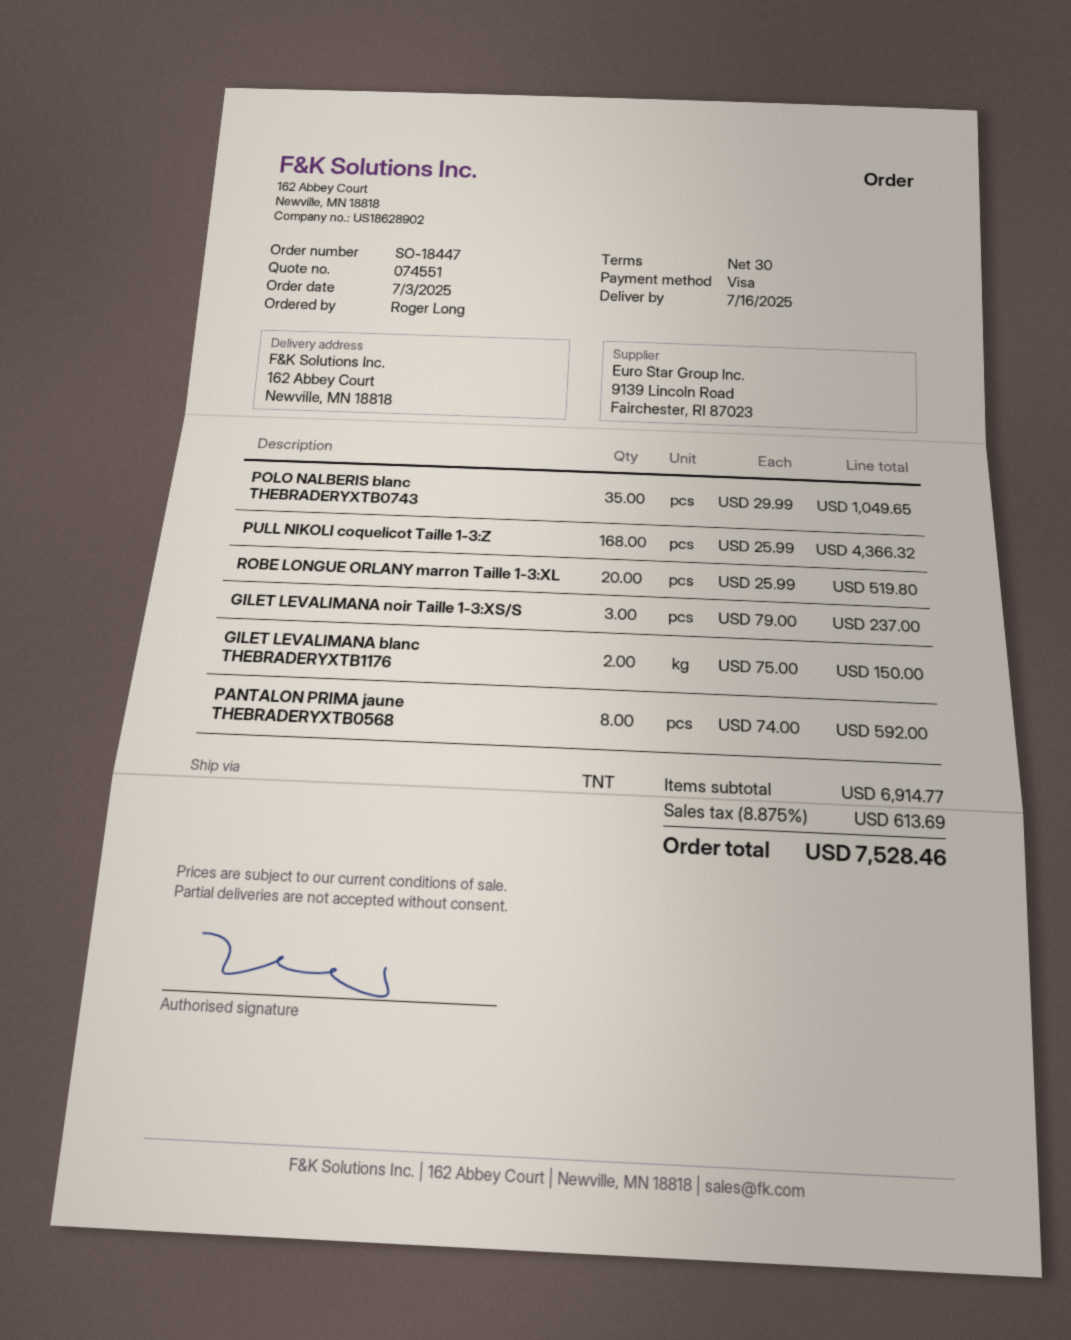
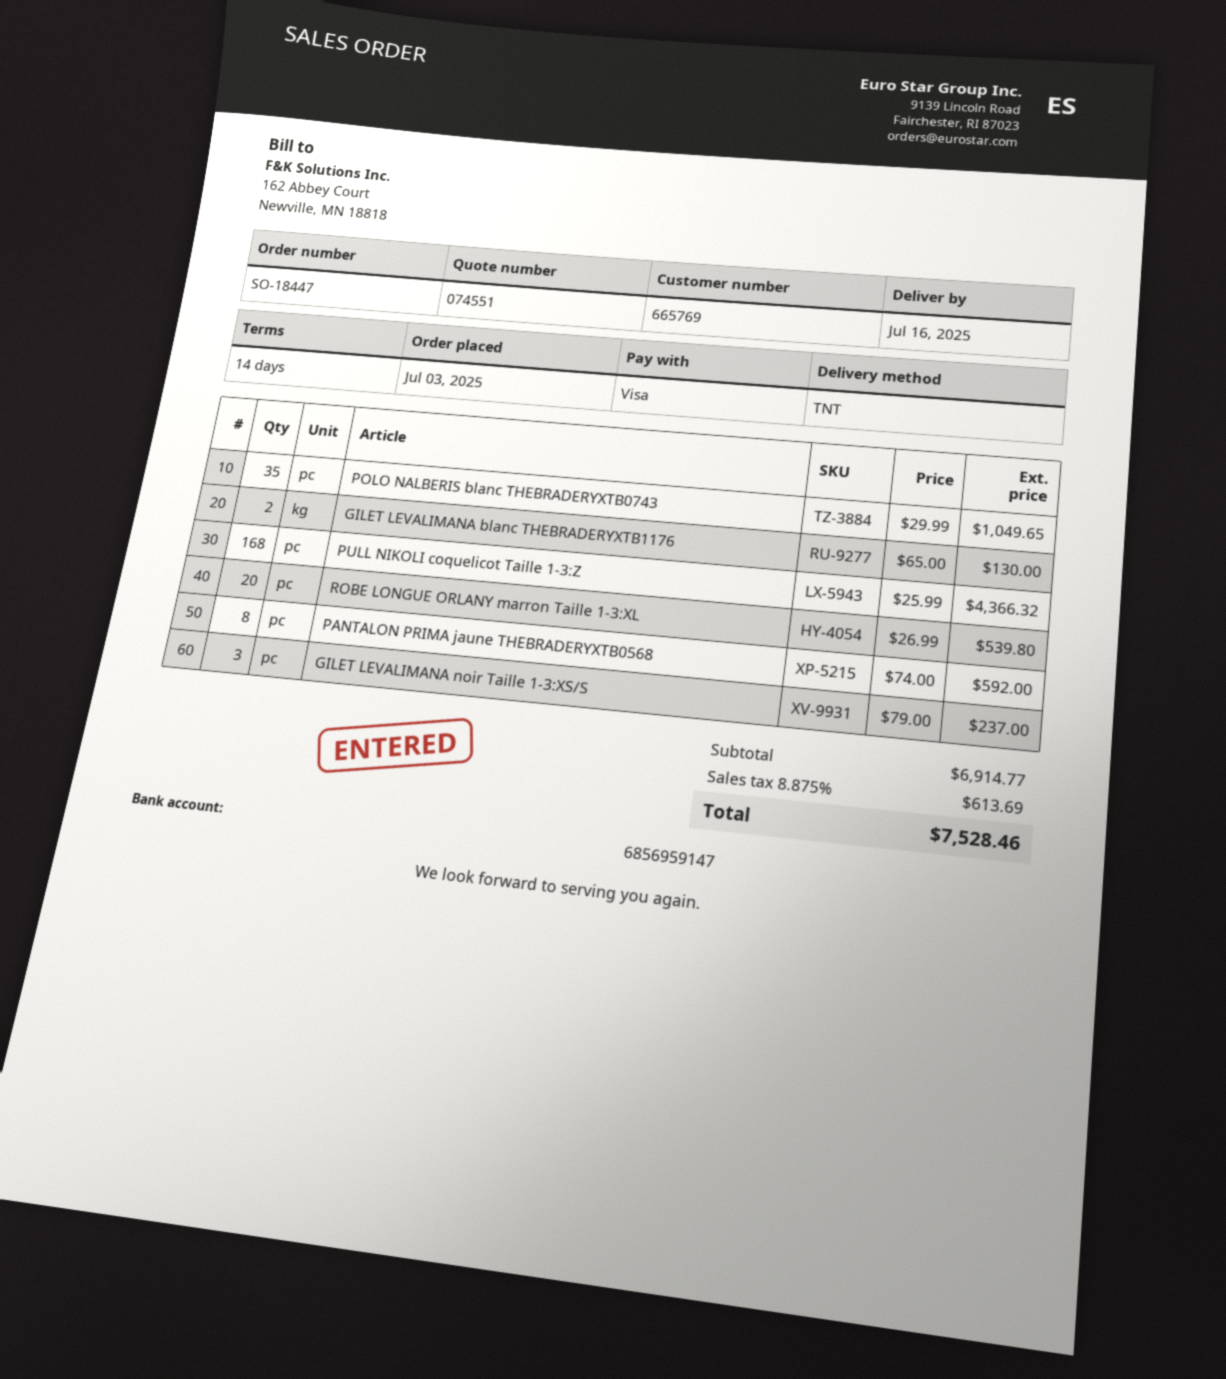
payment terms: 30 days -> 14 days
ROBE LONGUE ORLANY marron Taille 1-3:XL: 20 x 25.99 = 519.80 -> 20 x 26.99 = 539.80
GILET LEVALIMANA blanc THEBRADERYXTB1176: 2 x 75.00 = 150.00 -> 2 x 65.00 = 130.00

